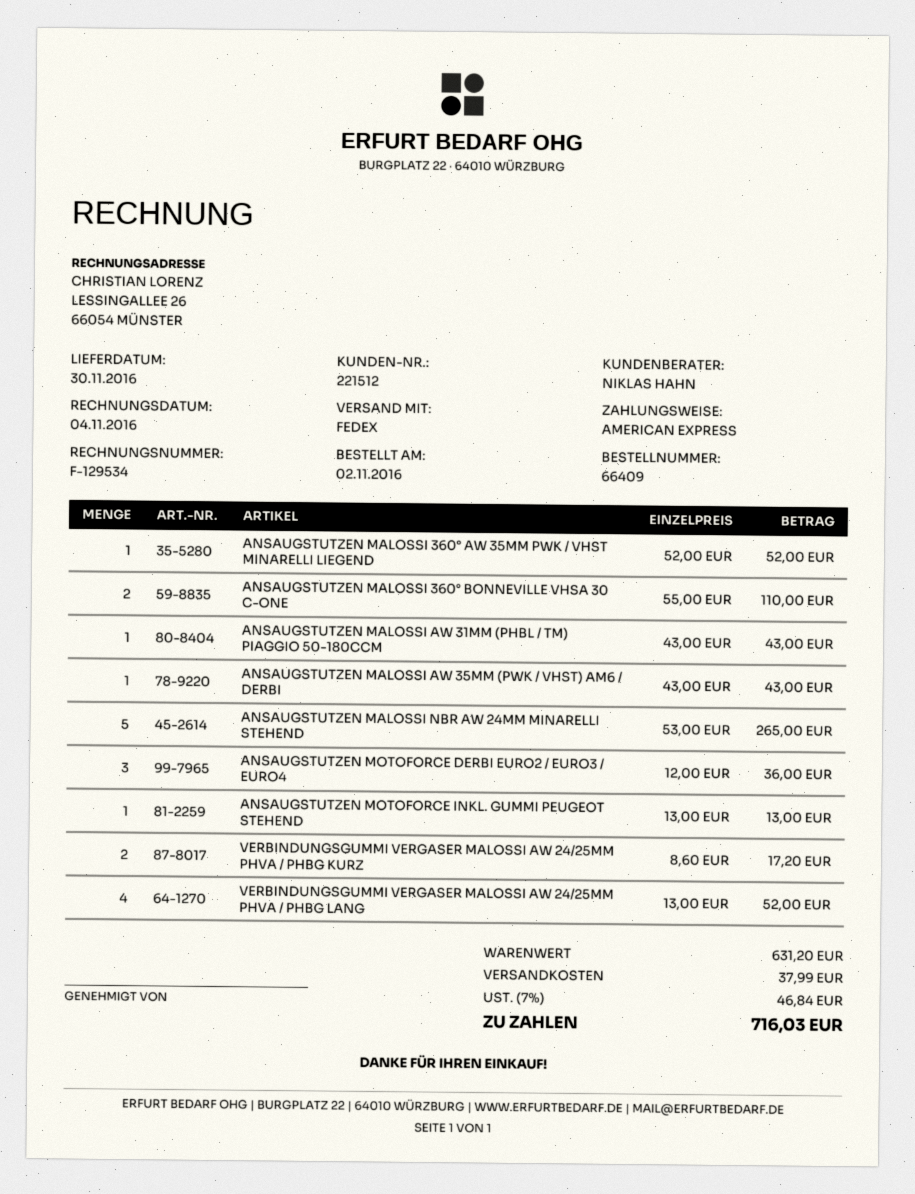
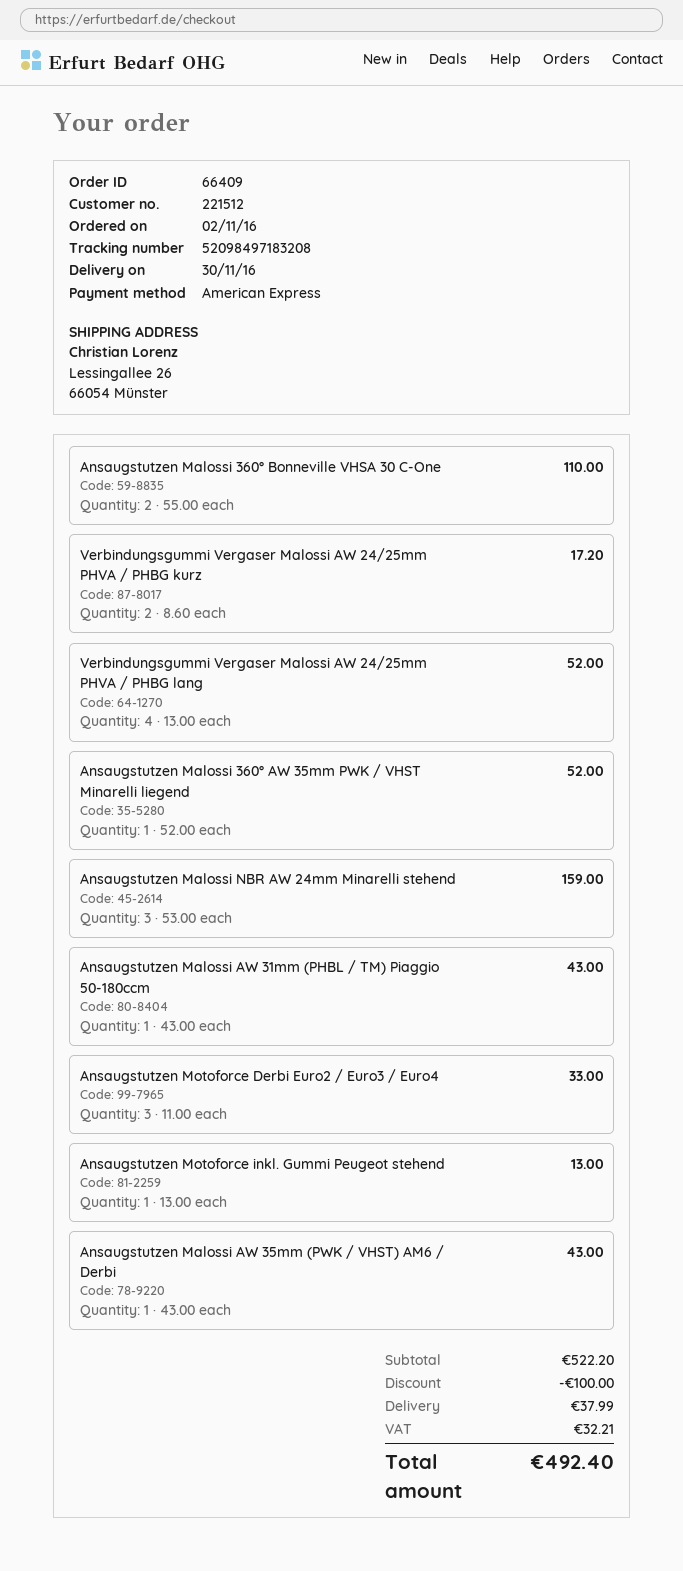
ANSAUGSTUTZEN MALOSSI NBR AW 24MM MINARELLI STEHEND: 5 x 53.00 = 265.00 -> 3 x 53.00 = 159.00
ANSAUGSTUTZEN MOTOFORCE DERBI EURO2 / EURO3 / EURO4: 3 x 12.00 = 36.00 -> 3 x 11.00 = 33.00
subtotal: 631.20 -> 522.20
discount: none -> 100.00
tax: 46.84 -> 32.21
total: 716.03 -> 492.40

